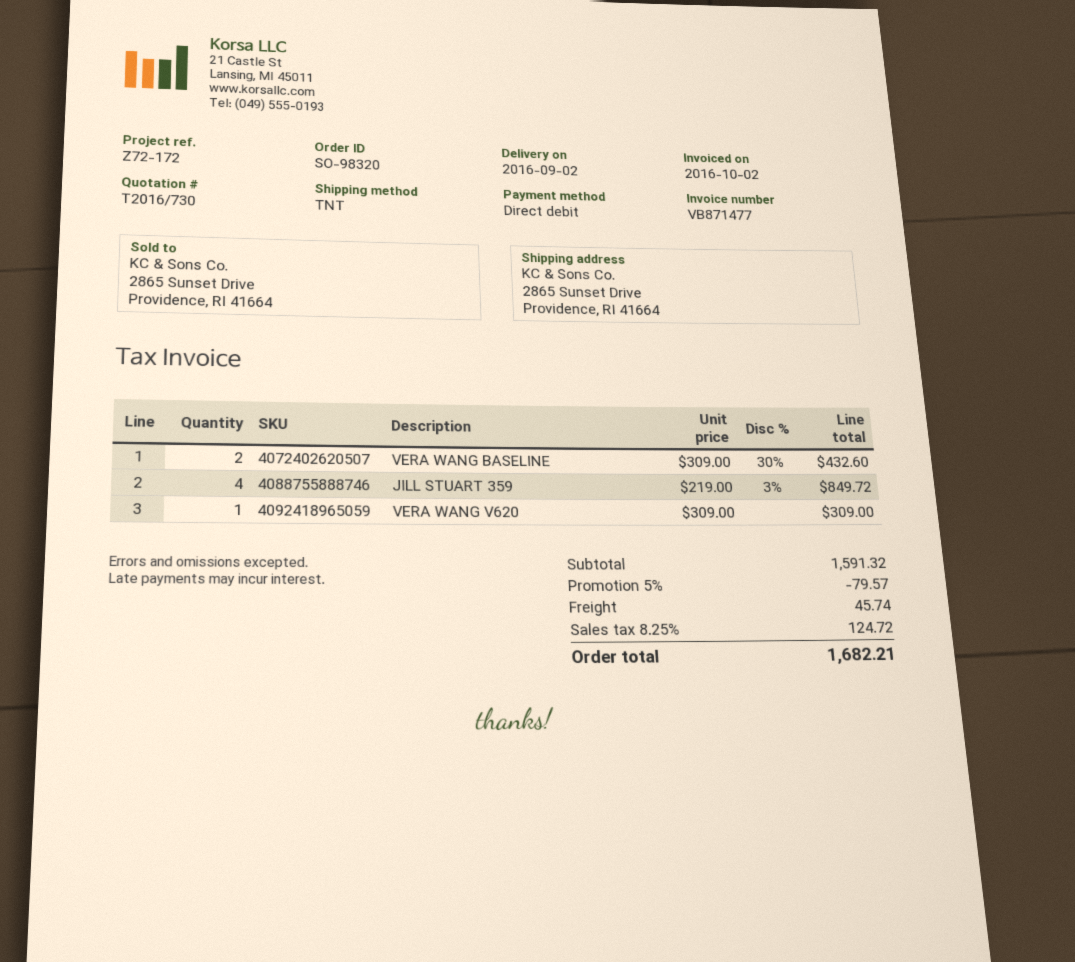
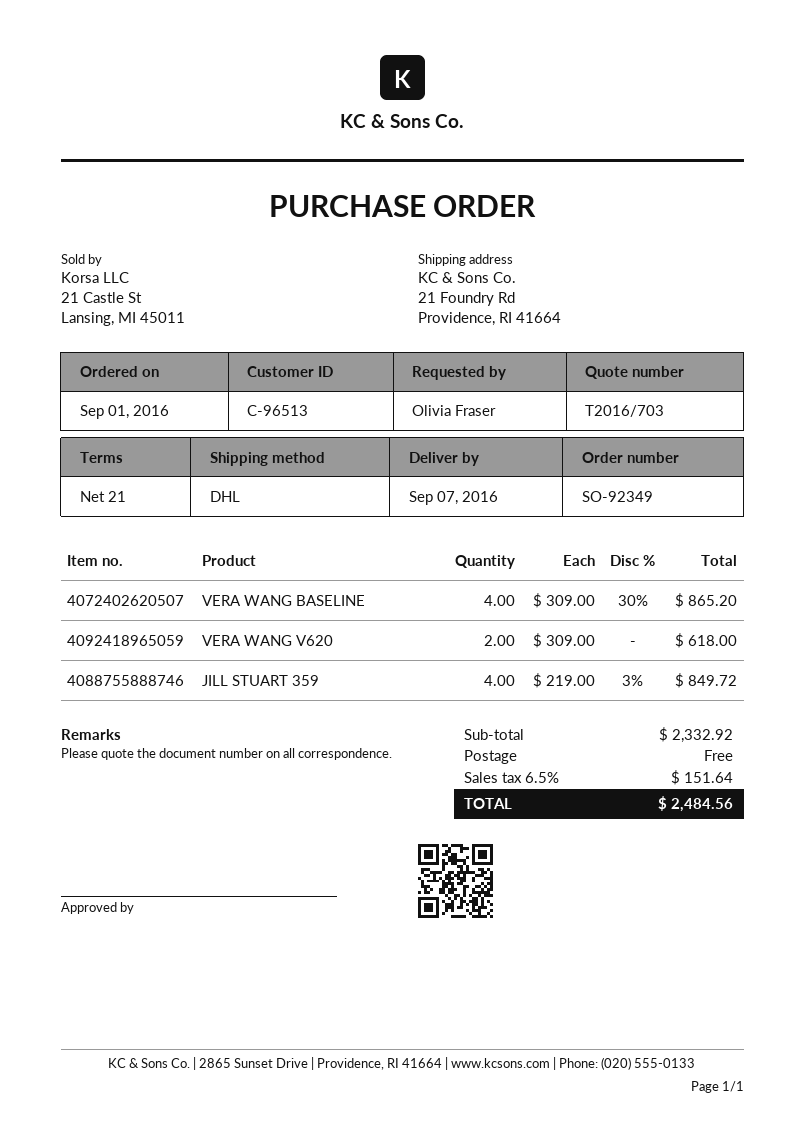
quote number: T2016/730 -> T2016/703
order number: SO-98320 -> SO-92349
delivery date: 2016-09-02 -> 2016-09-07
shipping method: TNT -> DHL
ship to: 2865 Sunset Drive, Providence, RI 41664 -> 21 Foundry Rd, Providence, RI 41664
VERA WANG BASELINE: 2 x 309.00 - 30% = 432.60 -> 4 x 309.00 - 30% = 865.20
VERA WANG V620: 1 x 309.00 = 309.00 -> 2 x 309.00 = 618.00
subtotal: 1591.32 -> 2332.92
discount: 5% = 79.57 -> none
shipping: 45.74 -> 0.00
tax: 8.25% = 124.72 -> 6.5% = 151.64
total: 1682.21 -> 2484.56

